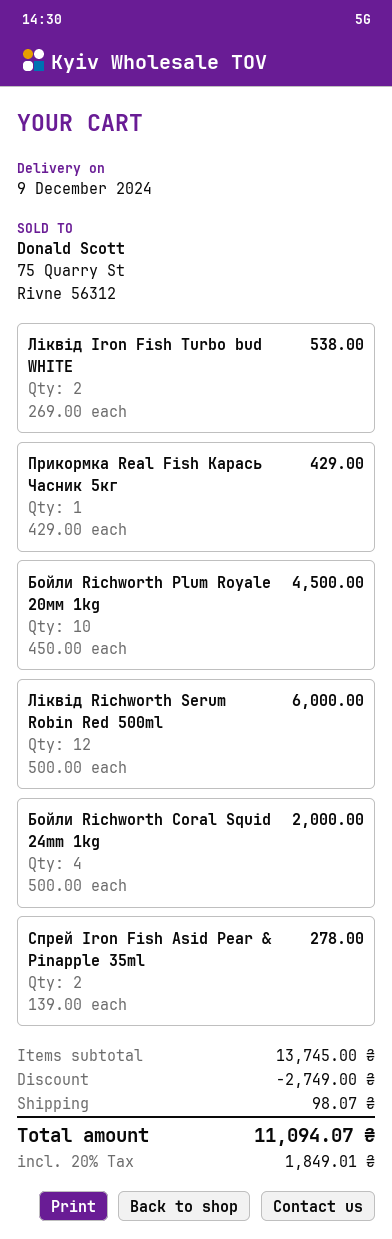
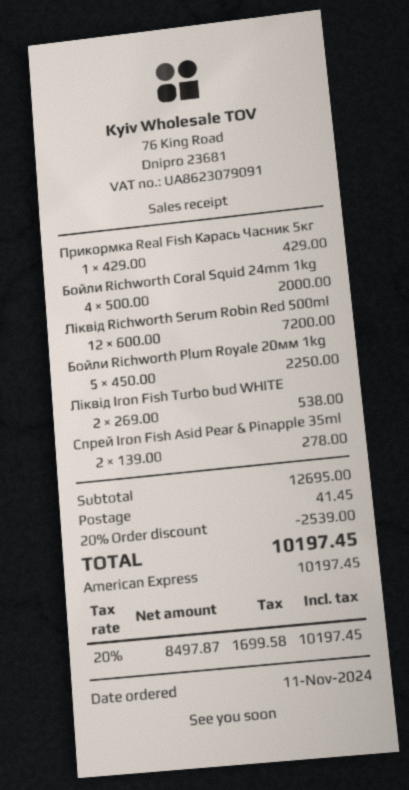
Бойли Richworth Plum Royale 20мм 1kg: 10 x 450.00 = 4500.00 -> 5 x 450.00 = 2250.00
Ліквід Richworth Serum Robin Red 500ml: 12 x 500.00 = 6000.00 -> 12 x 600.00 = 7200.00
subtotal: 13745.00 -> 12695.00
discount: 2749.00 -> 2539.00
shipping: 98.07 -> 41.45
tax: 20% = 1849.01 -> 20% = 1699.58
total: 11094.07 -> 10197.45

